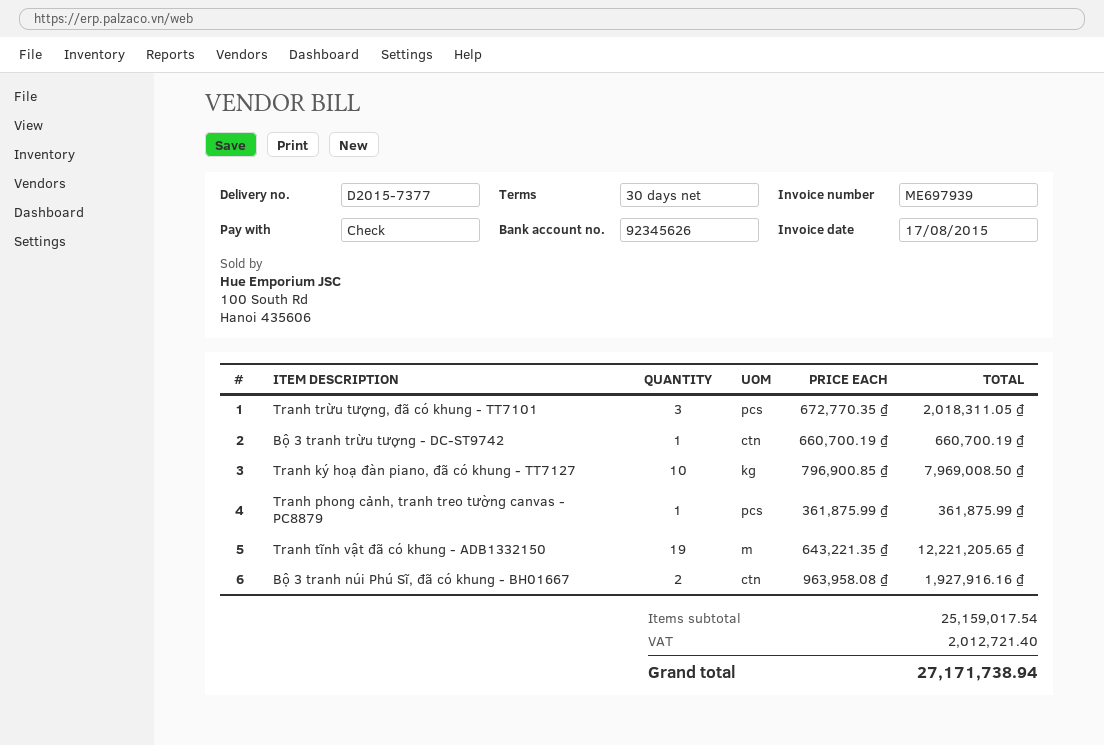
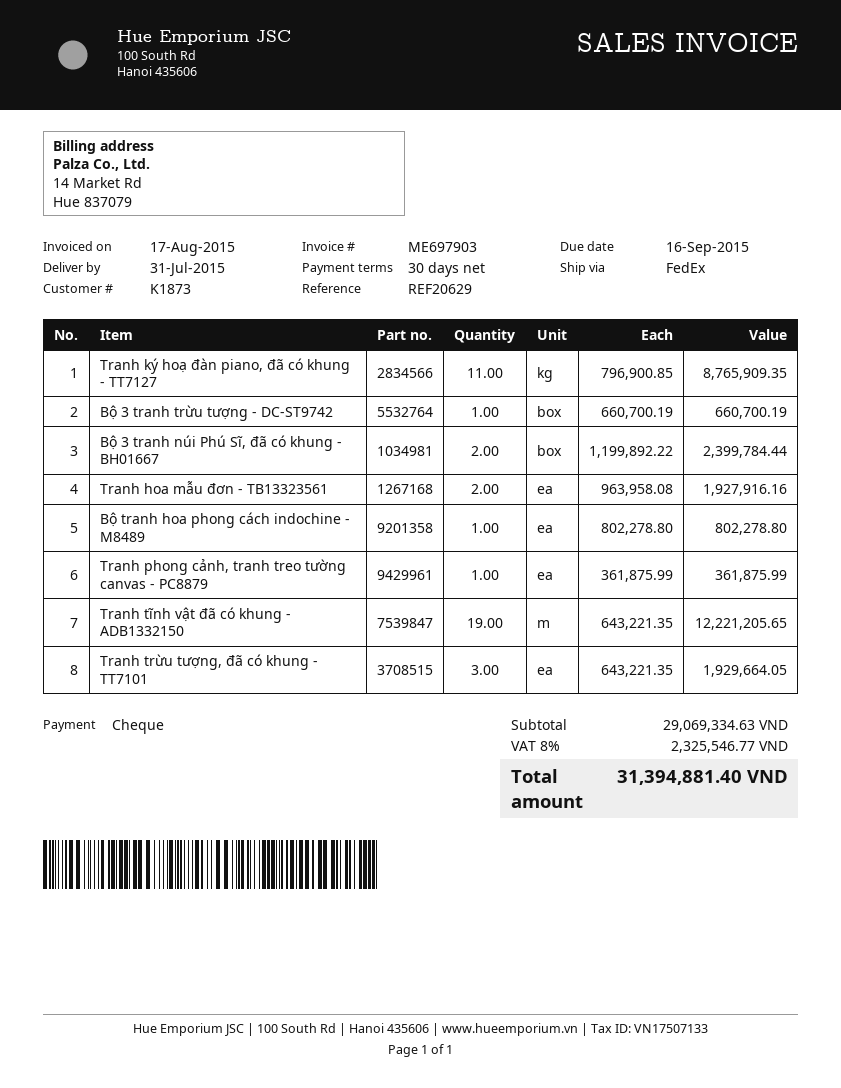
invoice number: ME697939 -> ME697903
Tranh trừu tượng, đã có khung - TT7101: 3 x 672770.35 = 2018311.05 -> 3 x 643221.35 = 1929664.05
Tranh ký hoạ đàn piano, đã có khung - TT7127: 10 x 796900.85 = 7969008.50 -> 11 x 796900.85 = 8765909.35
Bộ 3 tranh núi Phú Sĩ, đã có khung - BH01667: 2 x 963958.08 = 1927916.16 -> 2 x 1199892.22 = 2399784.44
Tranh hoa mẫu đơn - TB13323561: none -> 2 x 963958.08 = 1927916.16
Bộ tranh hoa phong cách indochine - M8489: none -> 1 x 802278.80 = 802278.80
subtotal: 25159017.54 -> 29069334.63
tax: 2012721.40 -> 2325546.77
total: 27171738.94 -> 31394881.40

